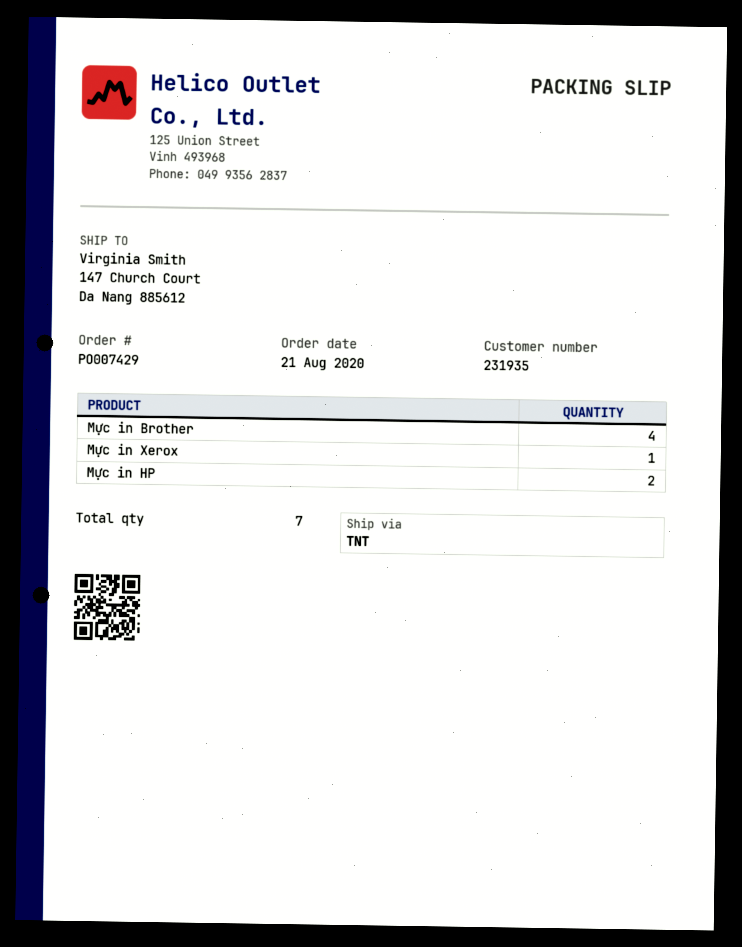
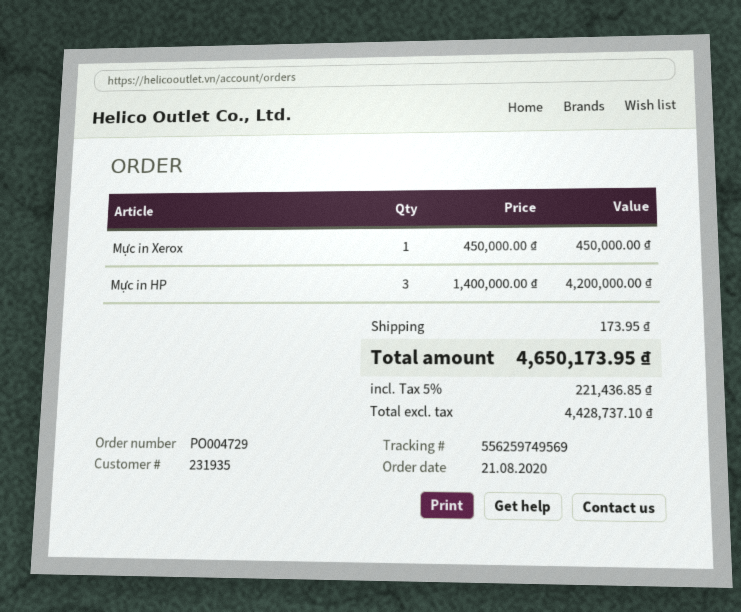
order number: PO007429 -> PO004729
Mực in Brother: 4 -> none
Mực in HP: 2 -> 3

